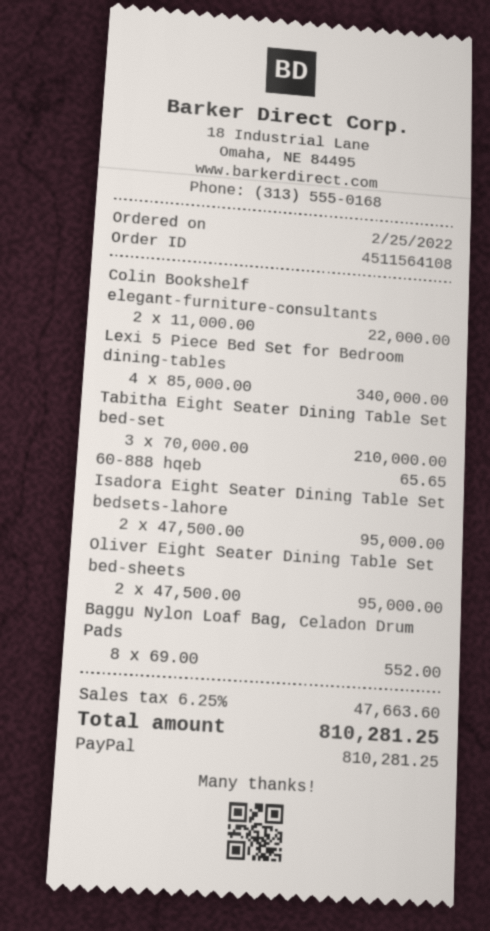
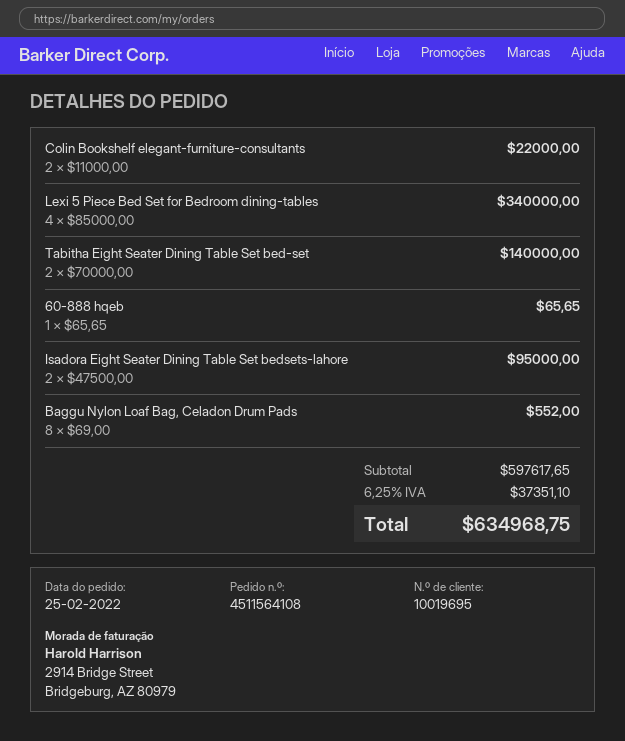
Tabitha Eight Seater Dining Table Set bed-set: 3 x 70000.00 = 210000.00 -> 2 x 70000.00 = 140000.00
Oliver Eight Seater Dining Table Set bed-sheets: 2 x 47500.00 = 95000.00 -> none
tax: 6.25% = 47663.60 -> 6.25% = 37351.10
total: 810281.25 -> 634968.75

